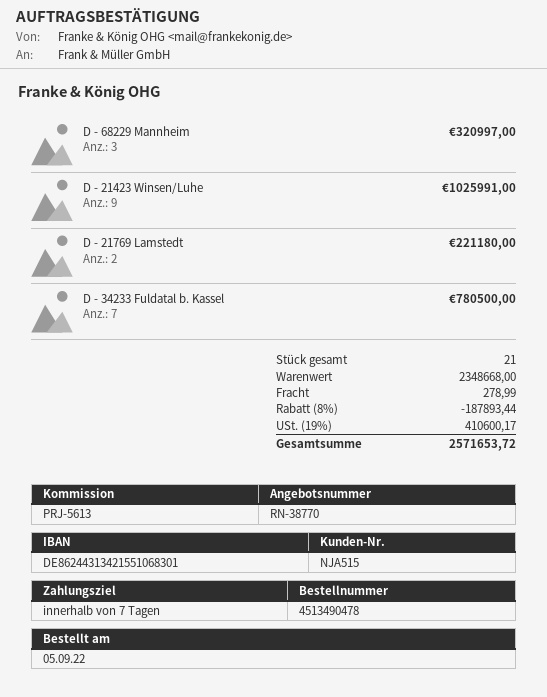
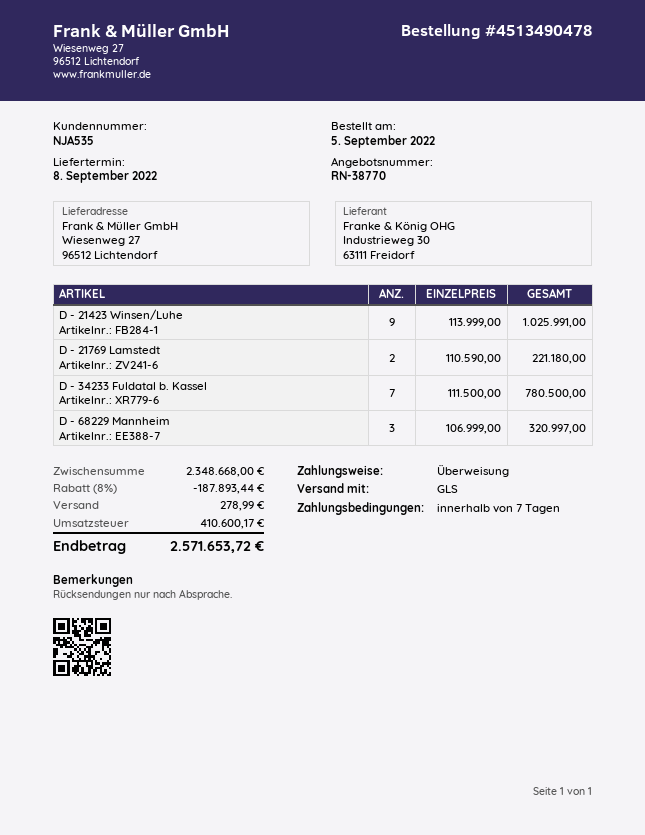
customer number: NJA515 -> NJA535

